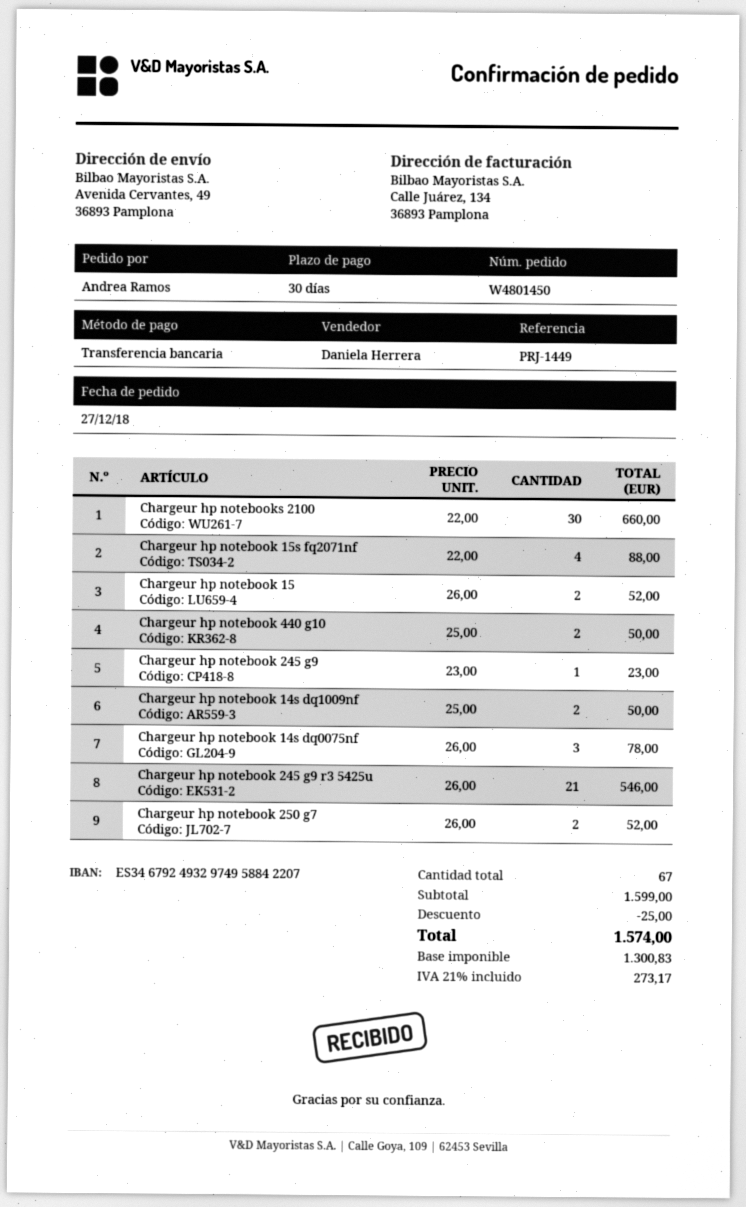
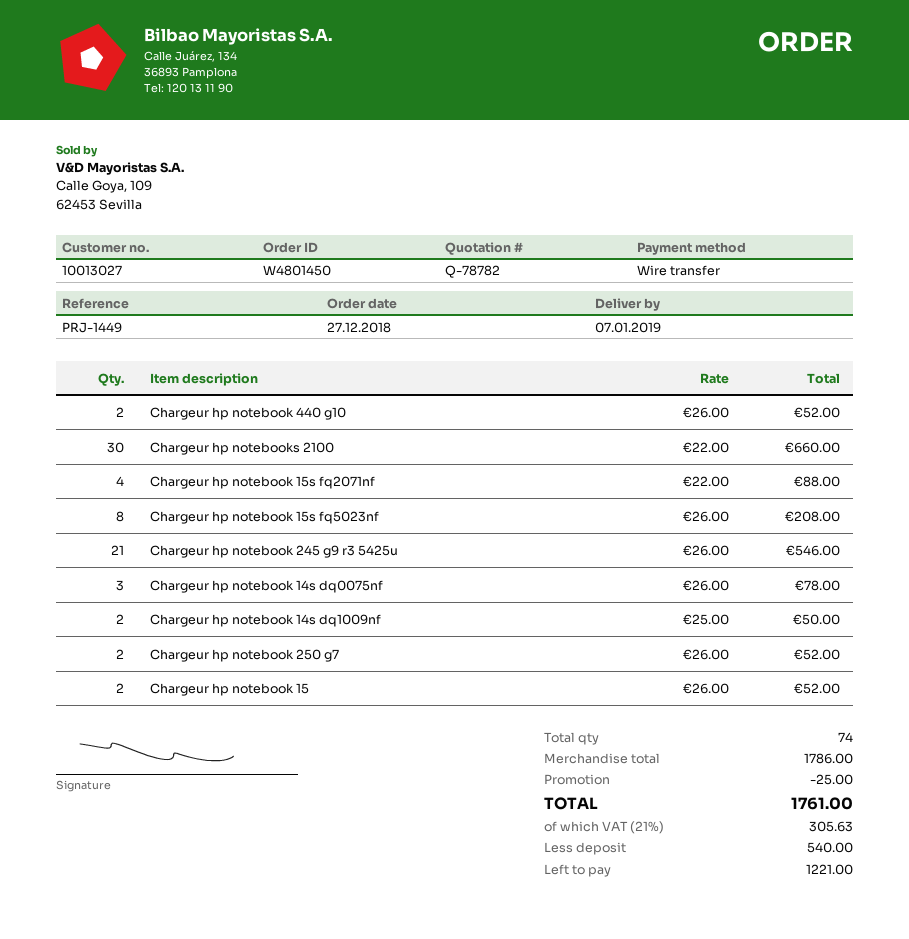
Chargeur hp notebook 440 g10: 2 x 25.00 = 50.00 -> 2 x 26.00 = 52.00
Chargeur hp notebook 245 g9: 1 x 23.00 = 23.00 -> none
Chargeur hp notebook 15s fq5023nf: none -> 8 x 26.00 = 208.00
total quantity: 67 -> 74
subtotal: 1599.00 -> 1786.00
tax: 21% = 273.17 -> 21% = 305.63
total: 1574.00 -> 1761.00

